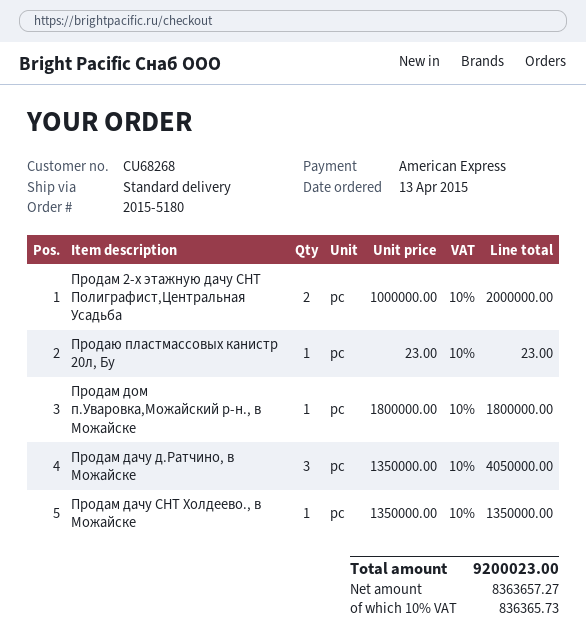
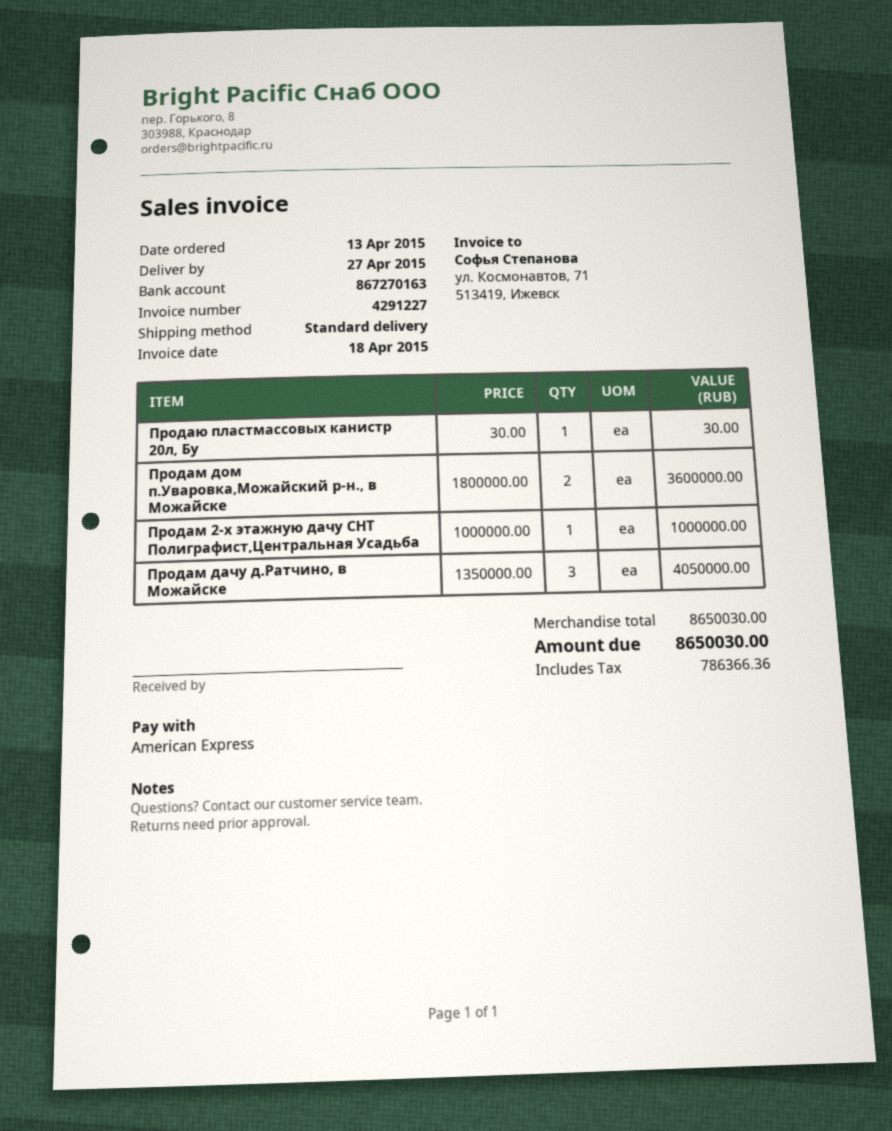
Продам 2-х этажную дачу СНТ Полиграфист,Центральная Усадьба: 2 x 1000000.00 = 2000000.00 -> 1 x 1000000.00 = 1000000.00
Продаю пластмассовых канистр 20л, Бу: 1 x 23.00 = 23.00 -> 1 x 30.00 = 30.00
Продам дом п.Уваровка,Можайский р-н., в Можайске: 1 x 1800000.00 = 1800000.00 -> 2 x 1800000.00 = 3600000.00
Продам дачу СНТ Холдеево., в Можайске: 1 x 1350000.00 = 1350000.00 -> none
tax: 836365.73 -> 786366.36
total: 9200023.00 -> 8650030.00

